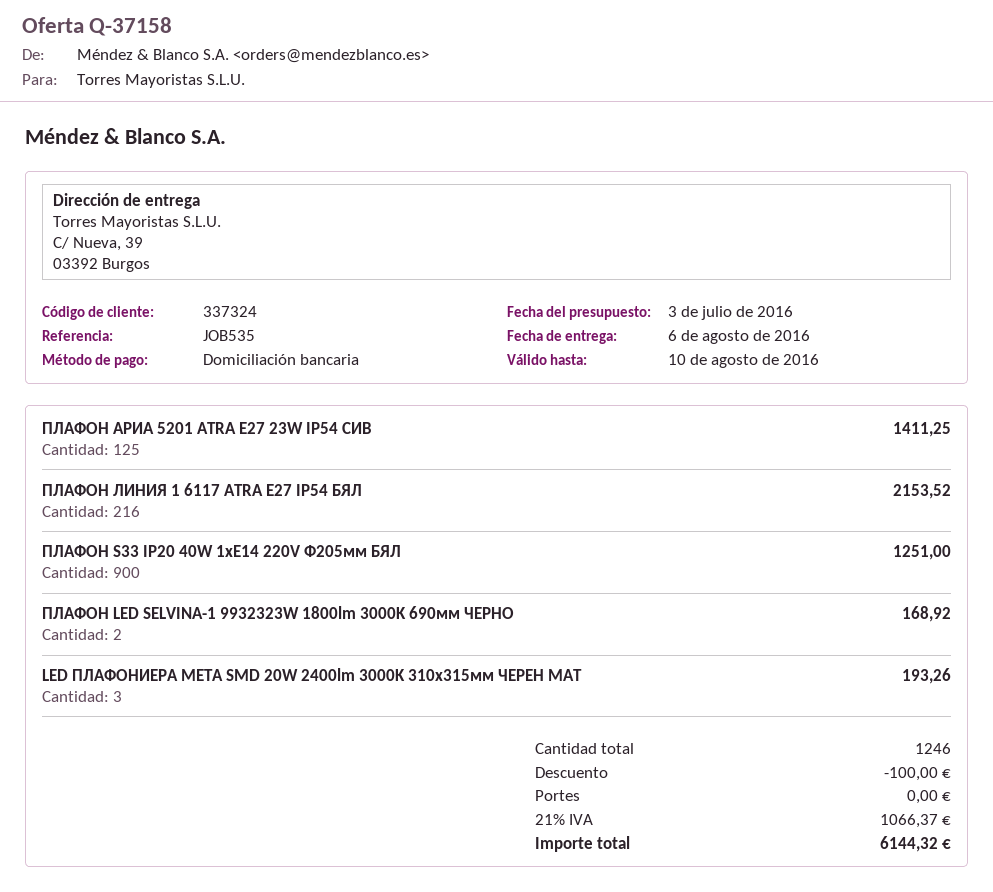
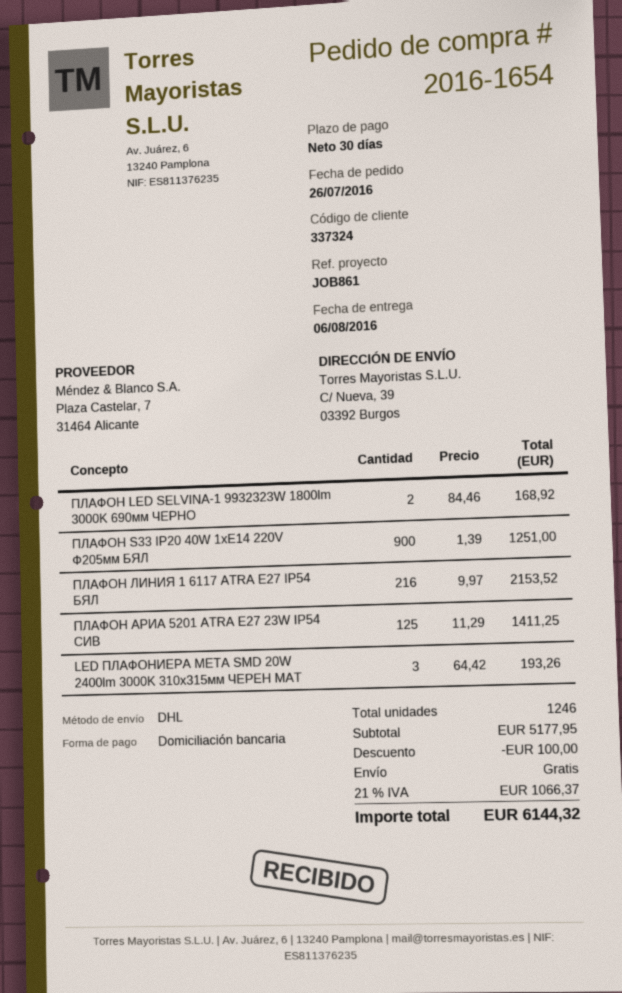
reference: JOB535 -> JOB861

